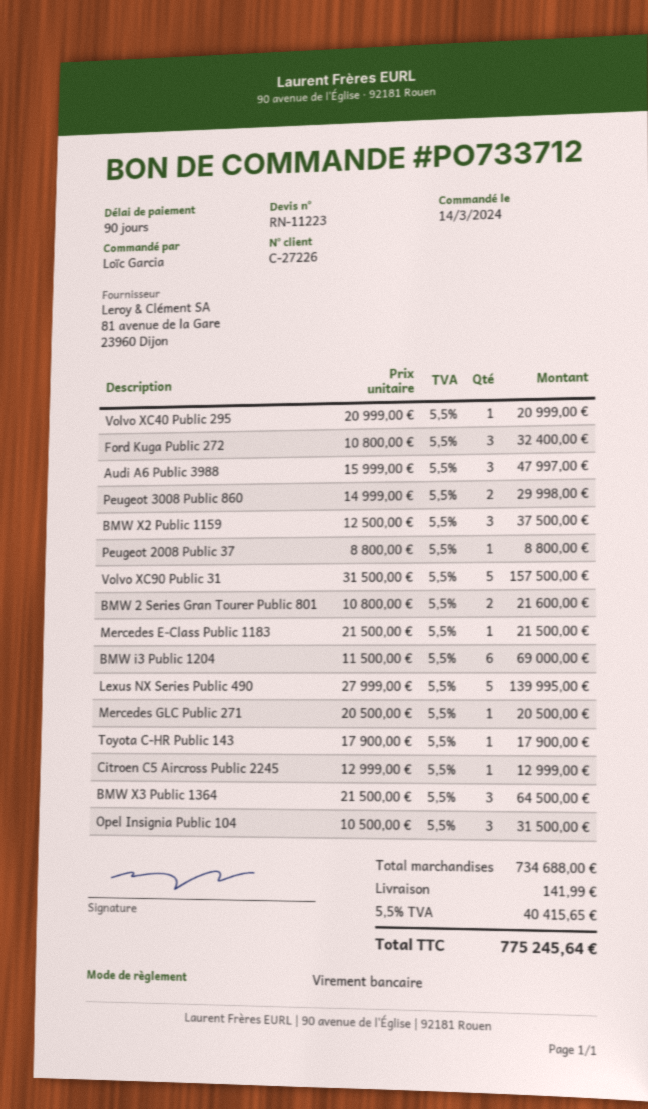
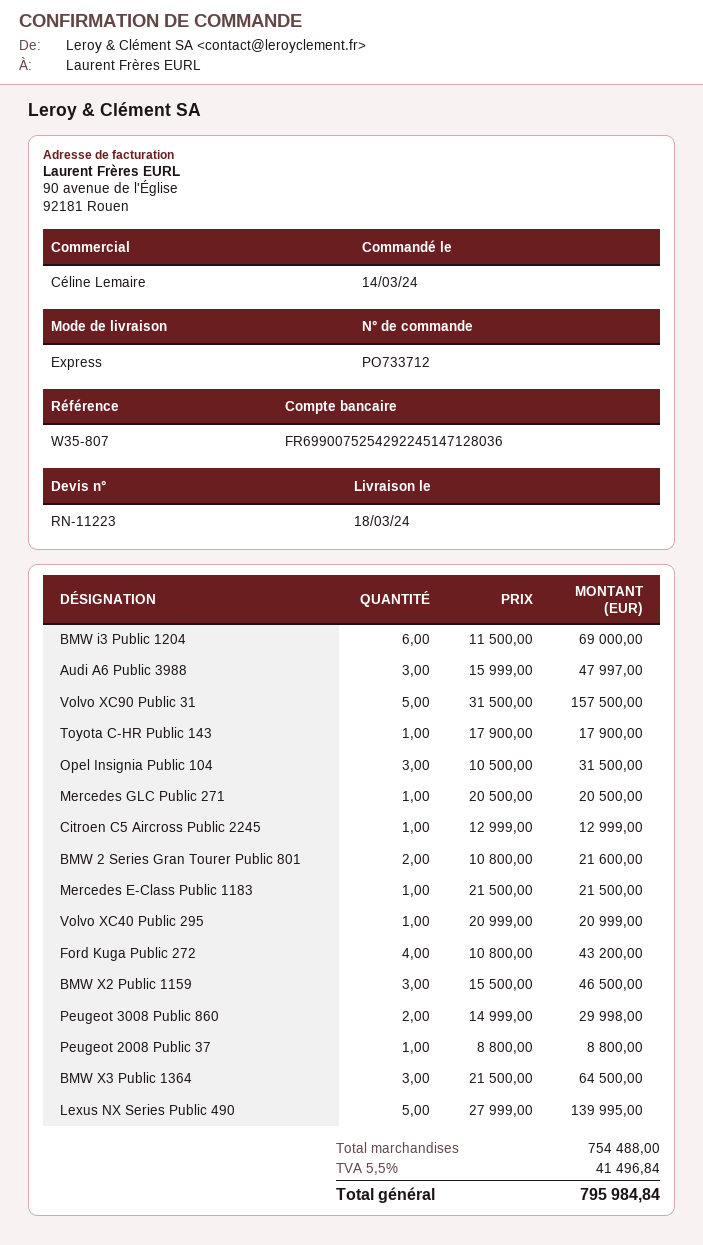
Ford Kuga Public 272: 3 x 10800.00 = 32400.00 -> 4 x 10800.00 = 43200.00
BMW X2 Public 1159: 3 x 12500.00 = 37500.00 -> 3 x 15500.00 = 46500.00
subtotal: 734688.00 -> 754488.00
shipping: 141.99 -> none
tax: 5.5% = 40415.65 -> 5.5% = 41496.84
total: 775245.64 -> 795984.84

